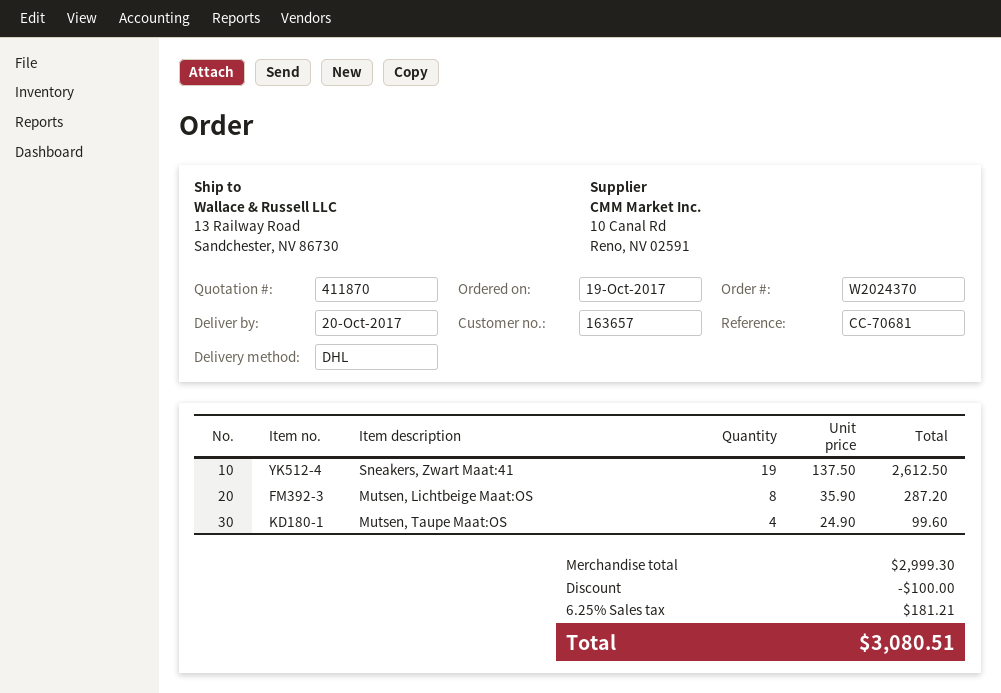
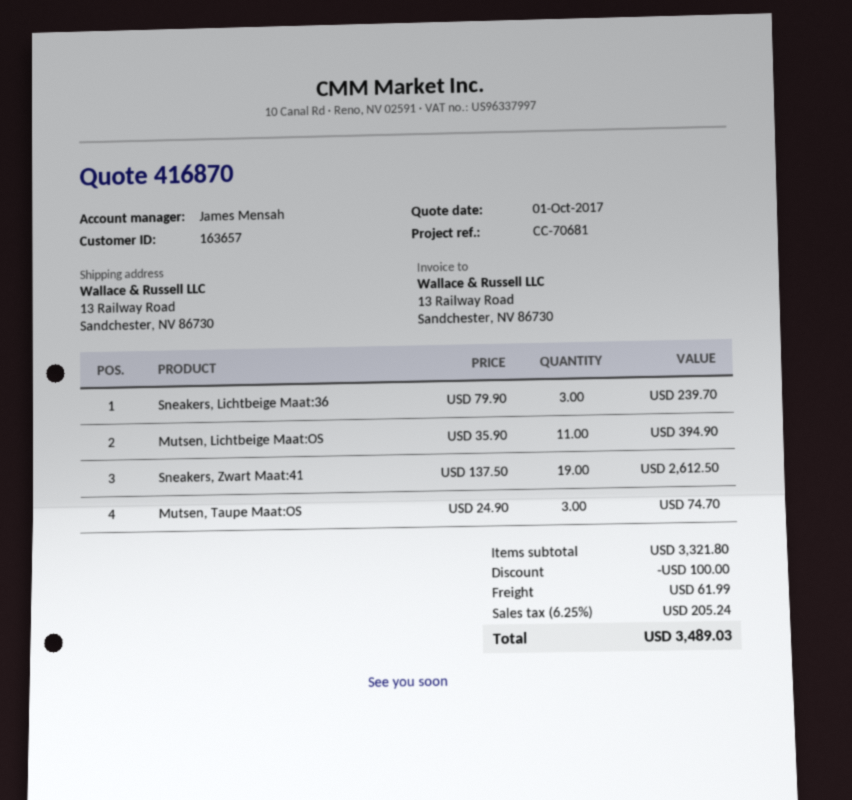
quote number: 411870 -> 416870
Mutsen, Lichtbeige Maat:OS: 8 x 35.90 = 287.20 -> 11 x 35.90 = 394.90
Mutsen, Taupe Maat:OS: 4 x 24.90 = 99.60 -> 3 x 24.90 = 74.70
Sneakers, Lichtbeige Maat:36: none -> 3 x 79.90 = 239.70
subtotal: 2999.30 -> 3321.80
shipping: none -> 61.99
tax: 6.25% = 181.21 -> 6.25% = 205.24
total: 3080.51 -> 3489.03

